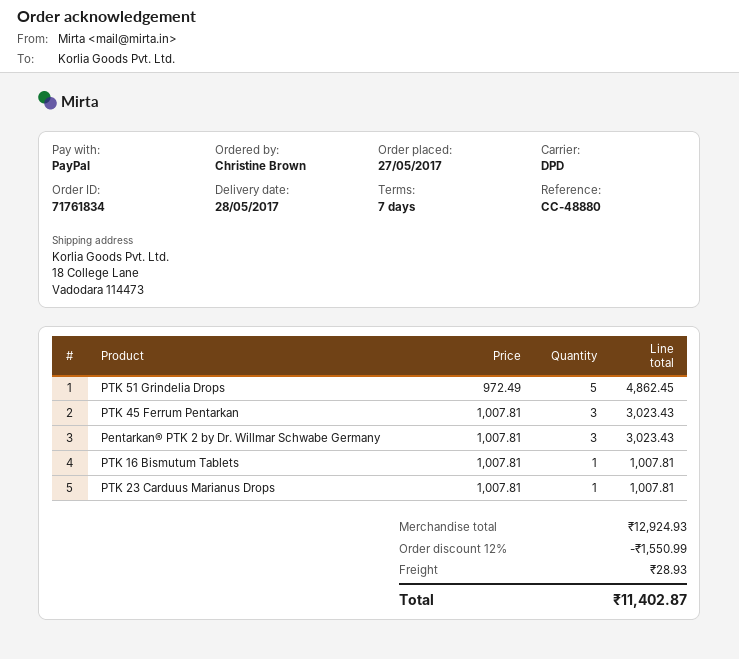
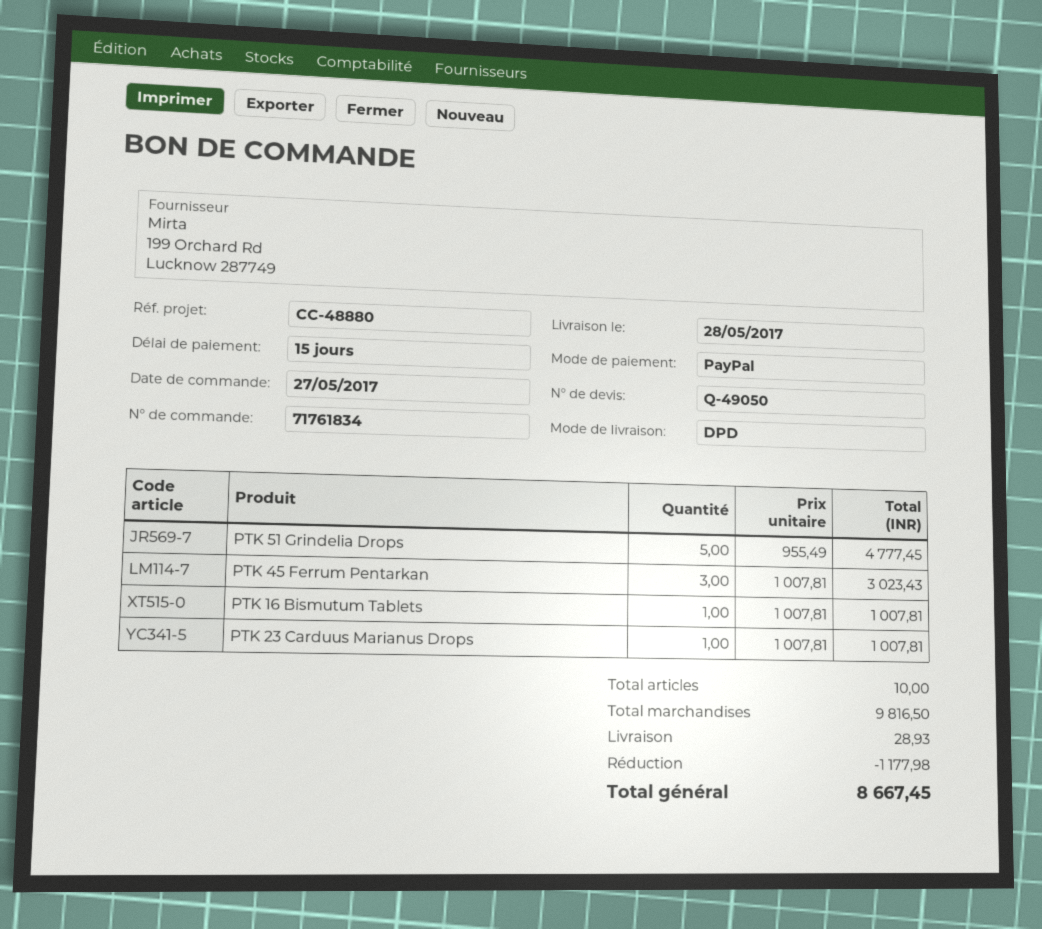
payment terms: 7 days -> 15 days
PTK 51 Grindelia Drops: 5 x 972.49 = 4862.45 -> 5 x 955.49 = 4777.45
Pentarkan® PTK 2 by Dr. Willmar Schwabe Germany: 3 x 1007.81 = 3023.43 -> none
subtotal: 12924.93 -> 9816.50
discount: 1550.99 -> 1177.98
total: 11402.87 -> 8667.45

